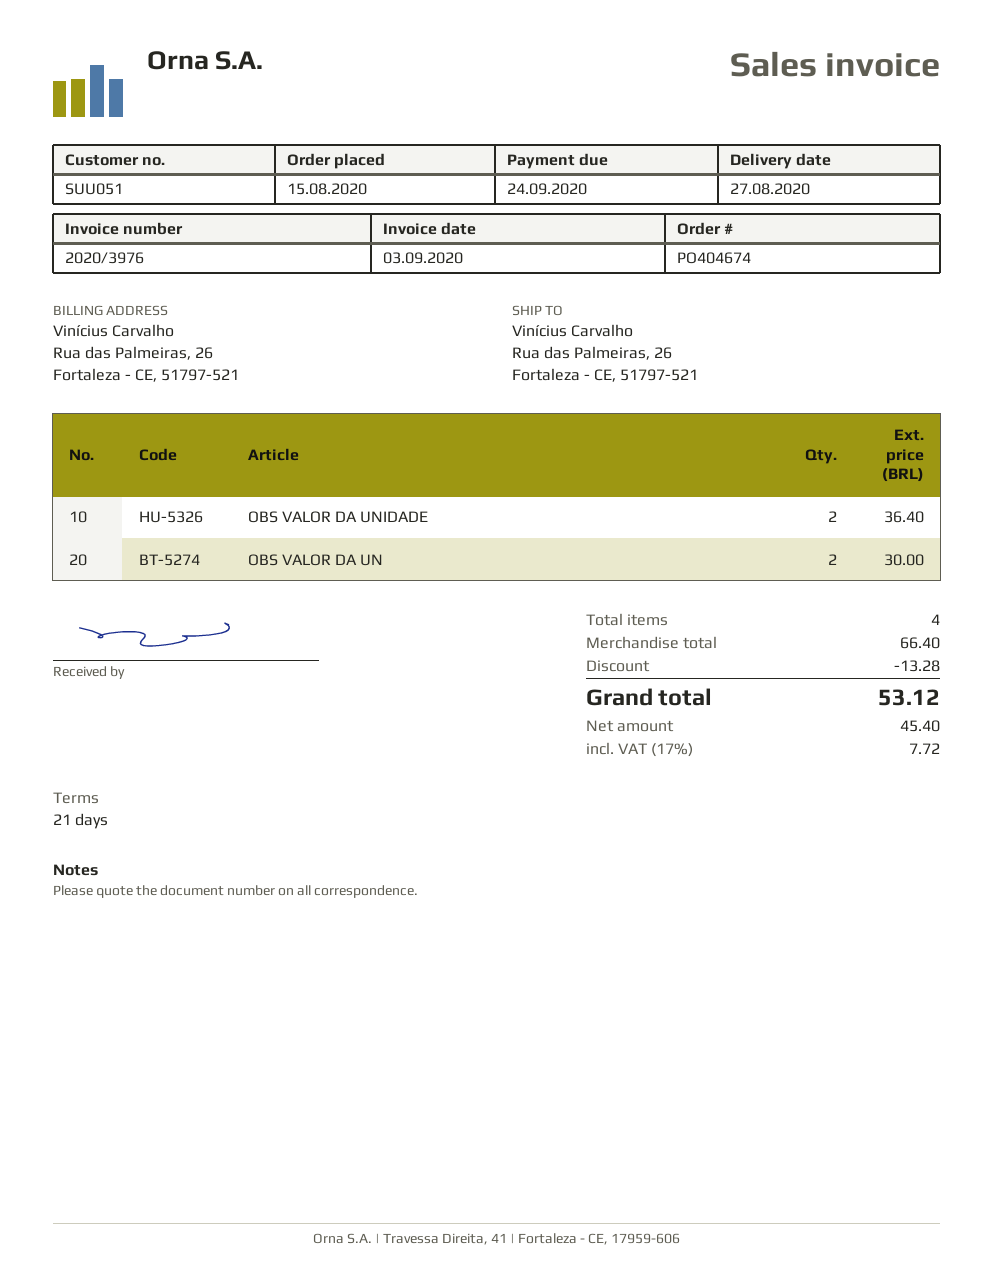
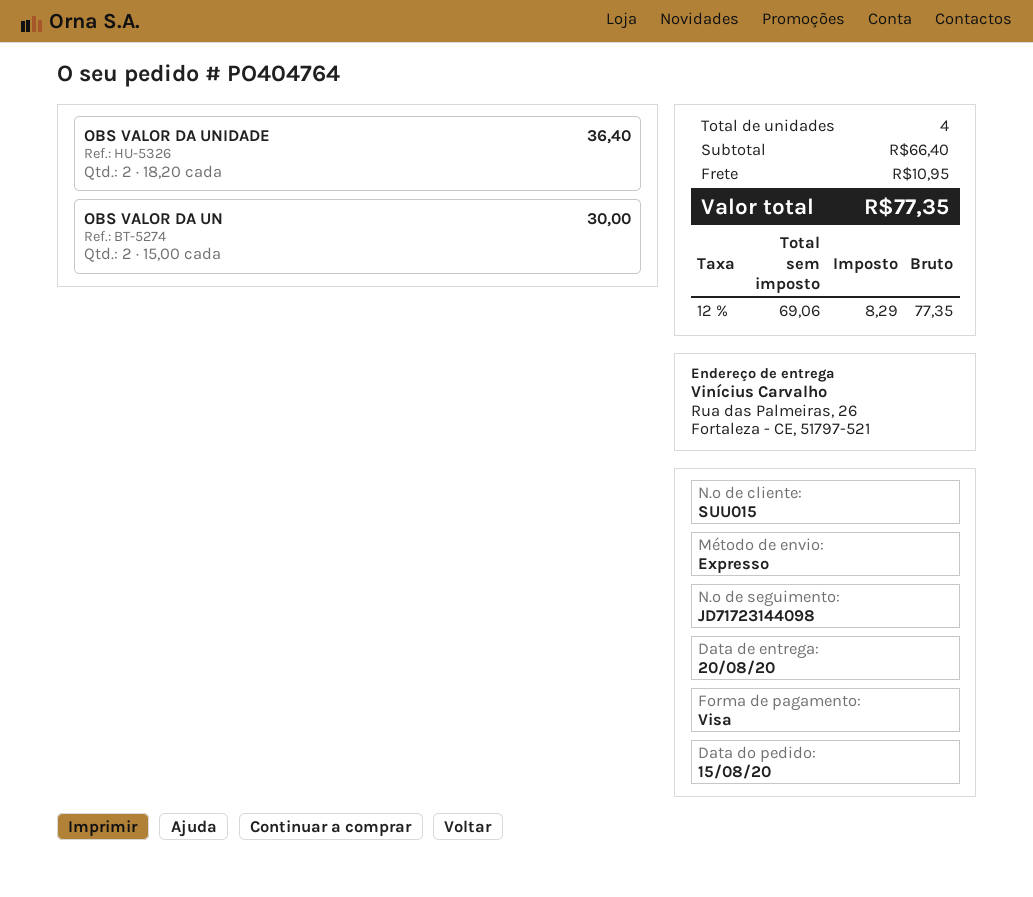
order number: PO404674 -> PO404764
delivery date: 2020-08-27 -> 2020-08-20
customer number: SUU051 -> SUU015
discount: 13.28 -> none
shipping: none -> 10.95
net: 45.40 -> 69.06
tax: 17% = 7.72 -> 12% = 8.29
total: 53.12 -> 77.35

